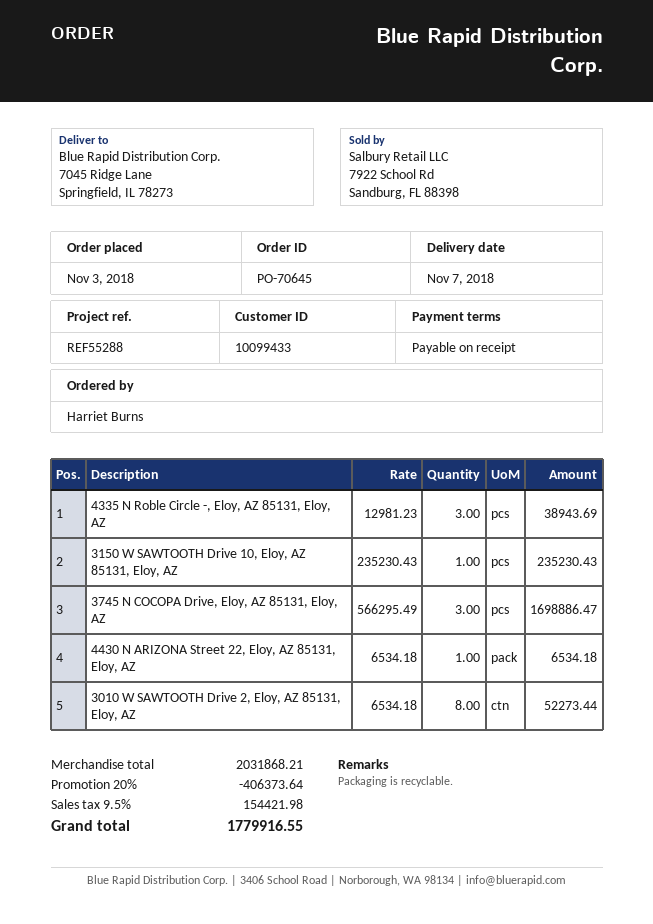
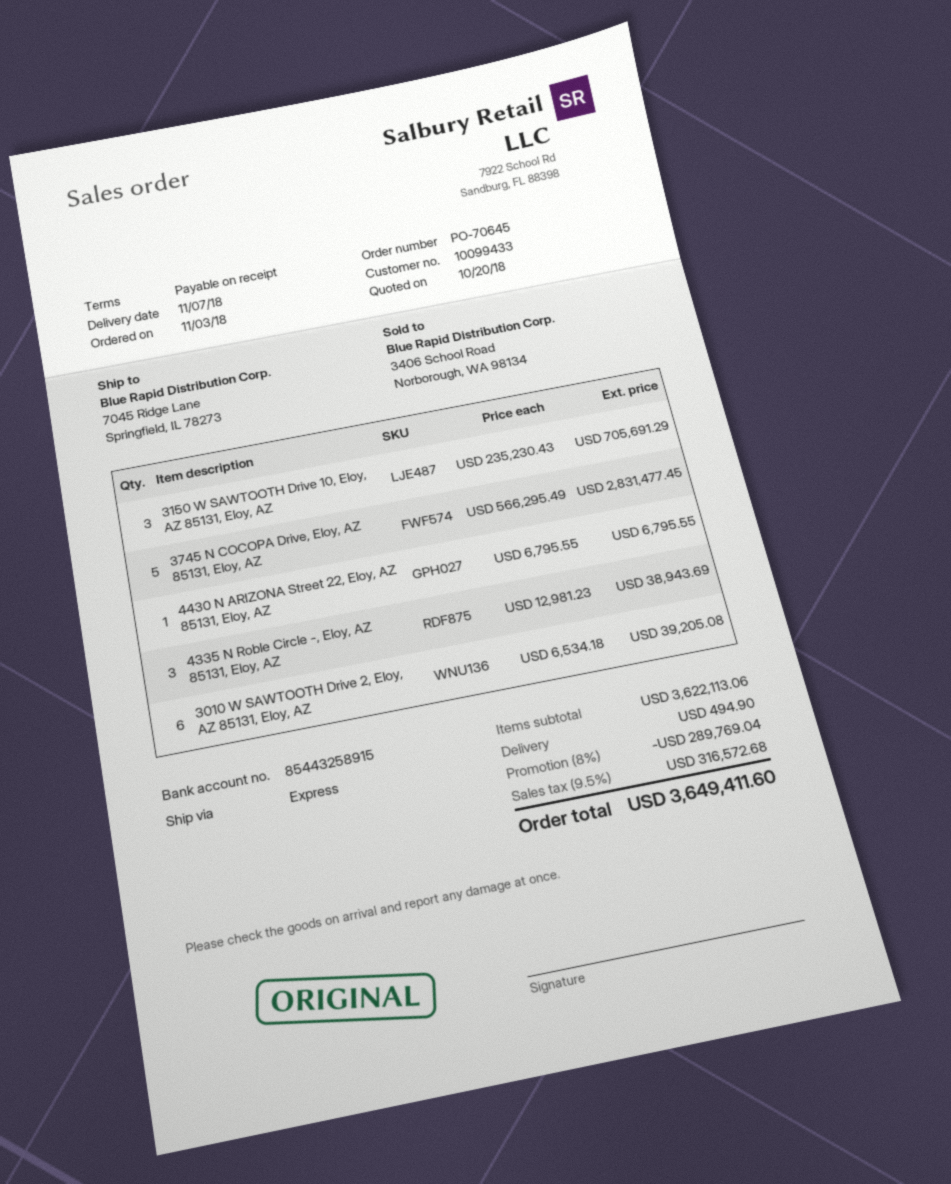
3150 W SAWTOOTH Drive 10, Eloy, AZ 85131, Eloy, AZ: 1 x 235230.43 = 235230.43 -> 3 x 235230.43 = 705691.29
3745 N COCOPA Drive, Eloy, AZ 85131, Eloy, AZ: 3 x 566295.49 = 1698886.47 -> 5 x 566295.49 = 2831477.45
4430 N ARIZONA Street 22, Eloy, AZ 85131, Eloy, AZ: 1 x 6534.18 = 6534.18 -> 1 x 6795.55 = 6795.55
3010 W SAWTOOTH Drive 2, Eloy, AZ 85131, Eloy, AZ: 8 x 6534.18 = 52273.44 -> 6 x 6534.18 = 39205.08
subtotal: 2031868.21 -> 3622113.06
discount: 20% = 406373.64 -> 8% = 289769.04
shipping: none -> 494.90
tax: 9.5% = 154421.98 -> 9.5% = 316572.68
total: 1779916.55 -> 3649411.60

